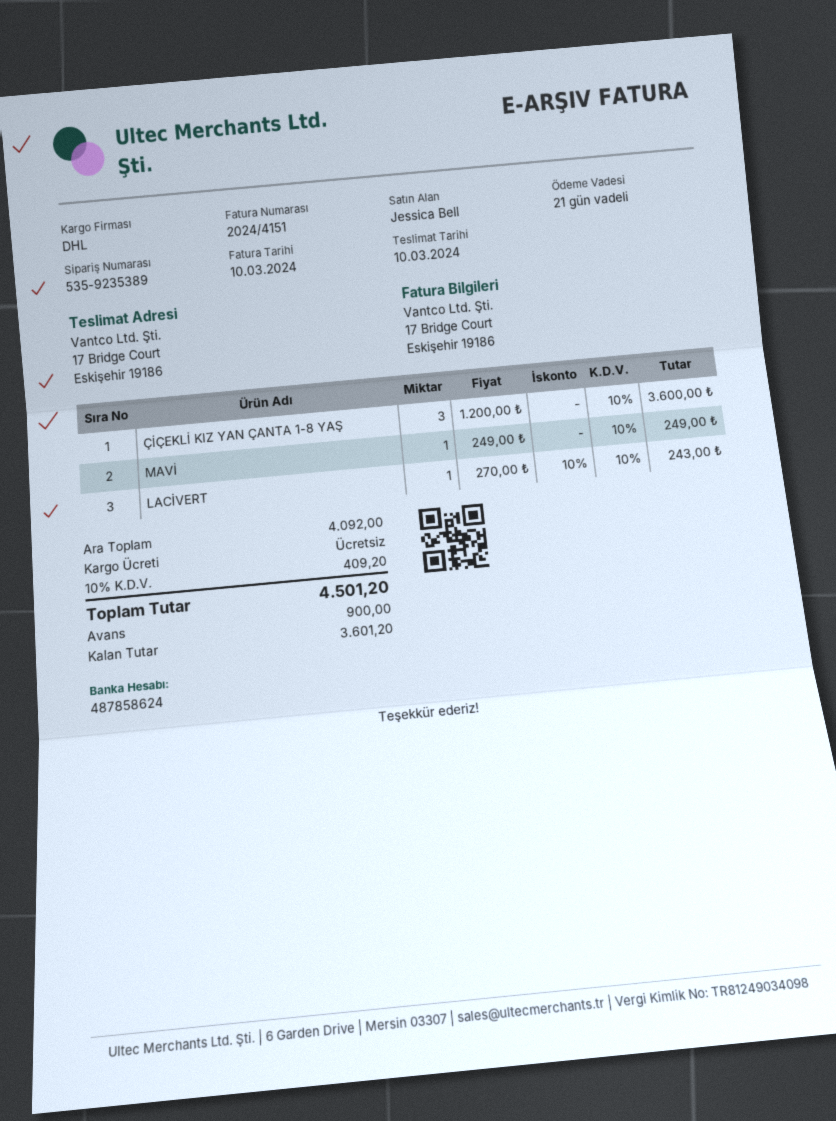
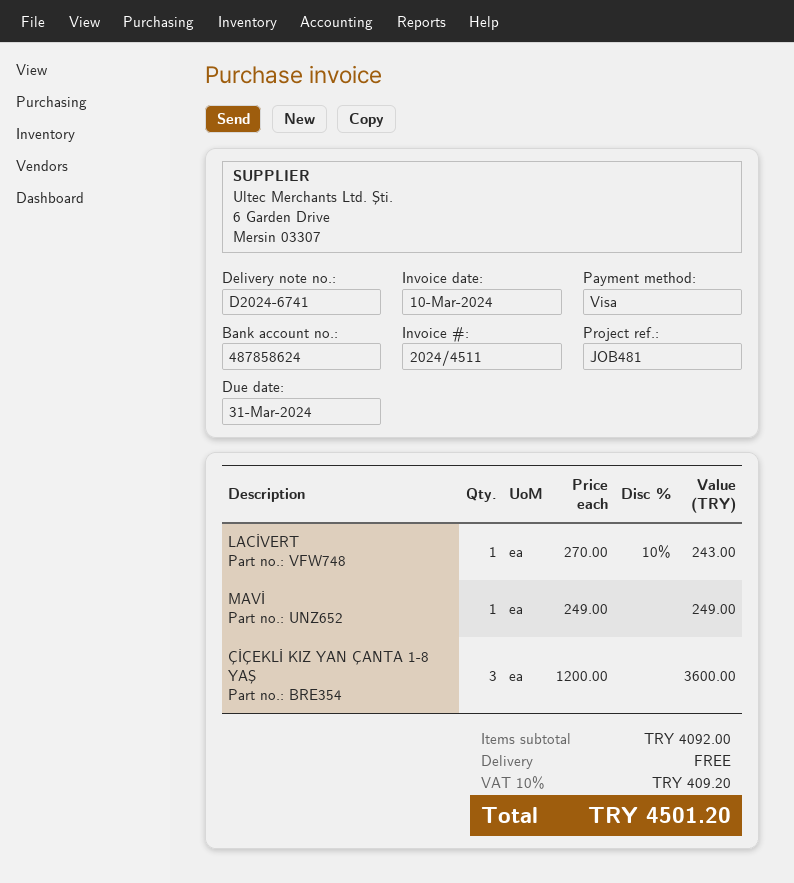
invoice number: 2024/4151 -> 2024/4511

